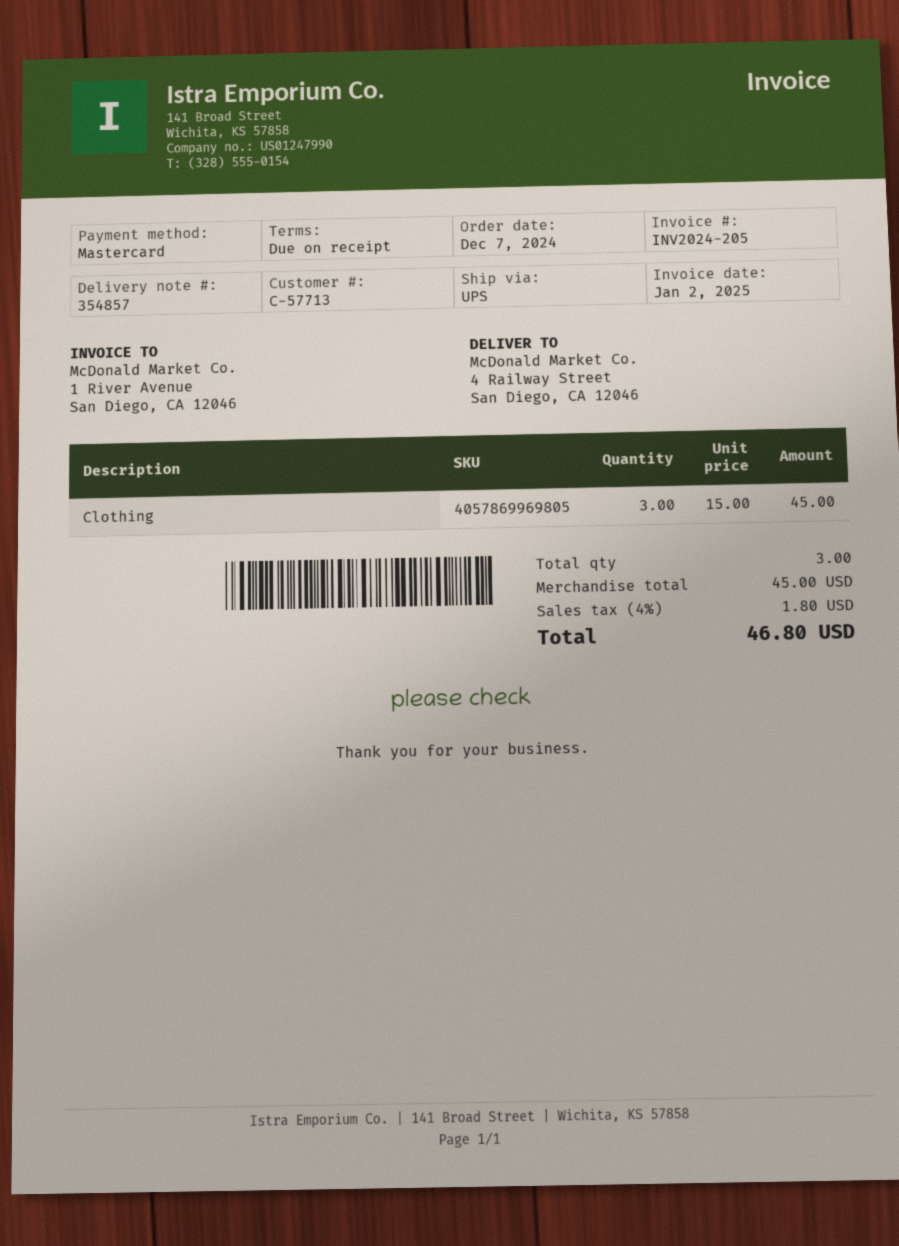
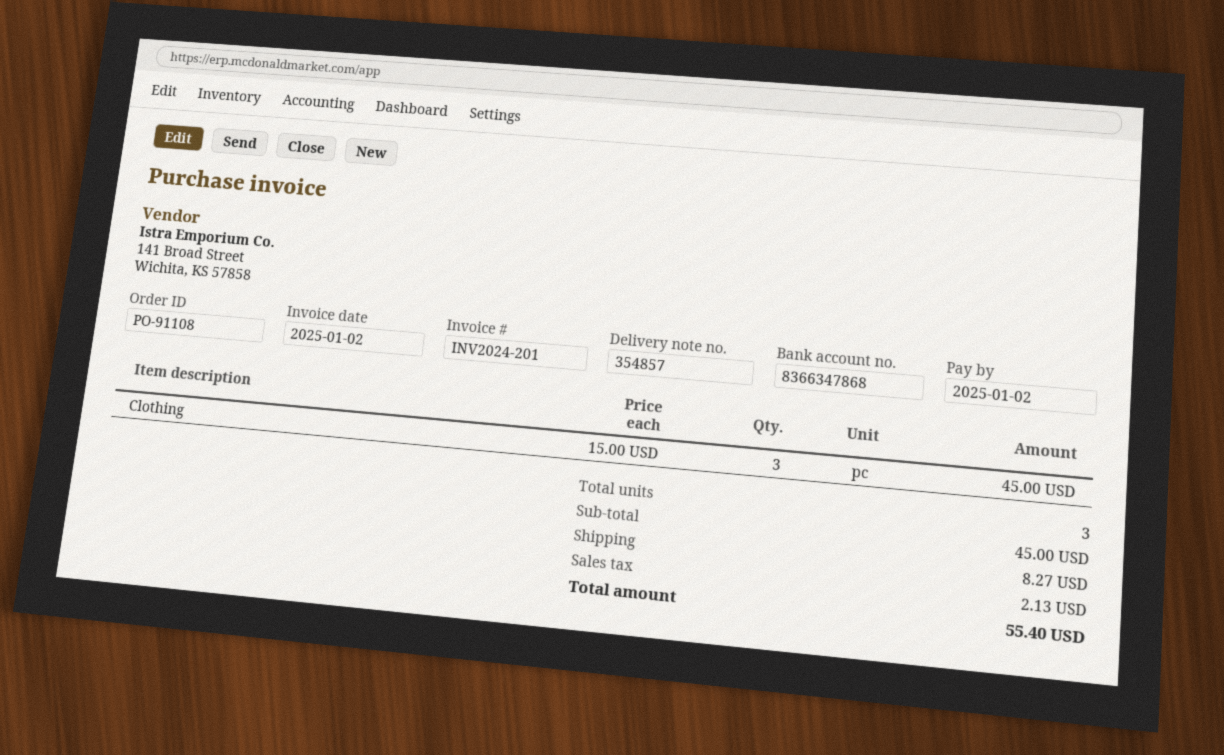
invoice number: INV2024-205 -> INV2024-201
shipping: none -> 8.27
tax: 1.80 -> 2.13
total: 46.80 -> 55.40

